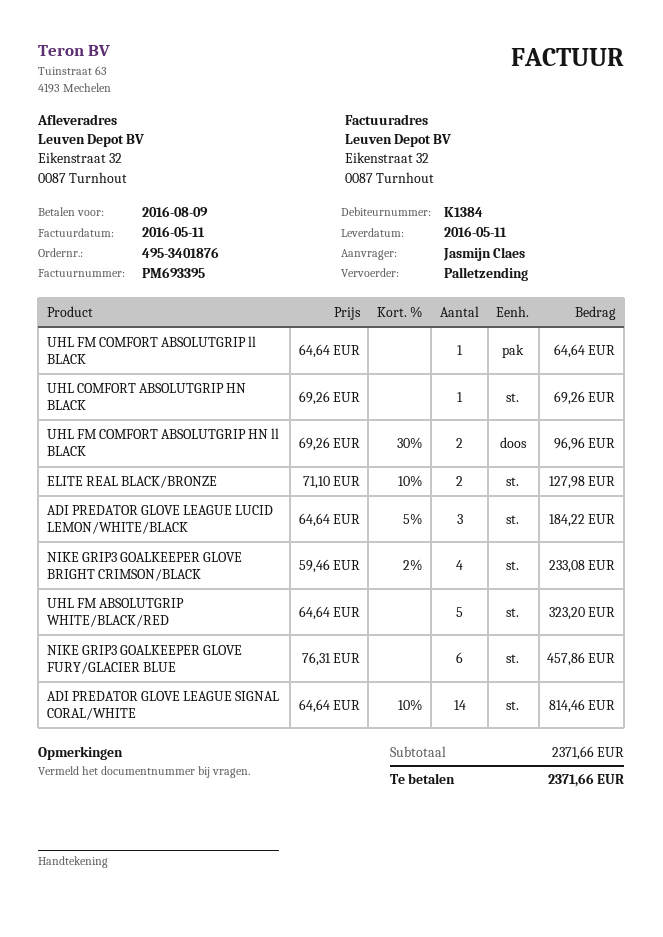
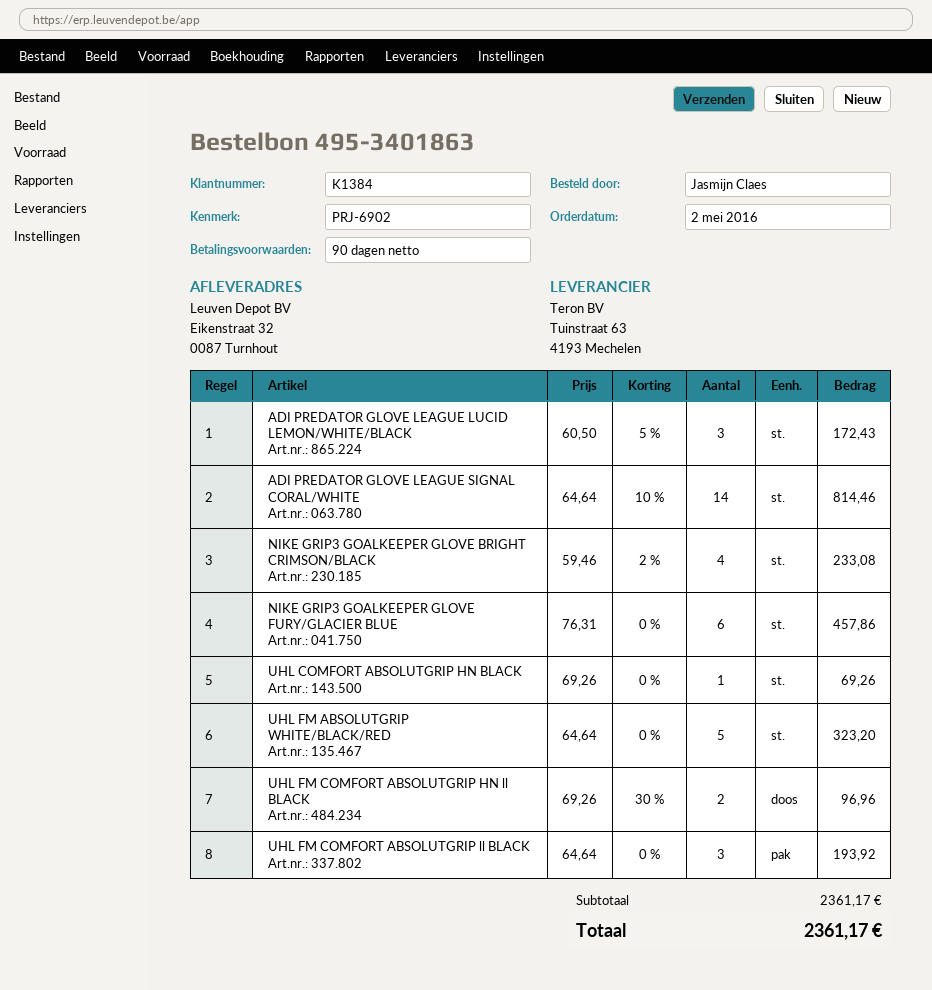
order number: 495-3401876 -> 495-3401863
UHL FM COMFORT ABSOLUTGRIP ll BLACK: 1 x 64.64 = 64.64 -> 3 x 64.64 = 193.92
ELITE REAL BLACK/BRONZE: 2 x 71.10 - 10% = 127.98 -> none
ADI PREDATOR GLOVE LEAGUE LUCID LEMON/WHITE/BLACK: 3 x 64.64 - 5% = 184.22 -> 3 x 60.50 - 5% = 172.43
subtotal: 2371.66 -> 2361.17
total: 2371.66 -> 2361.17

